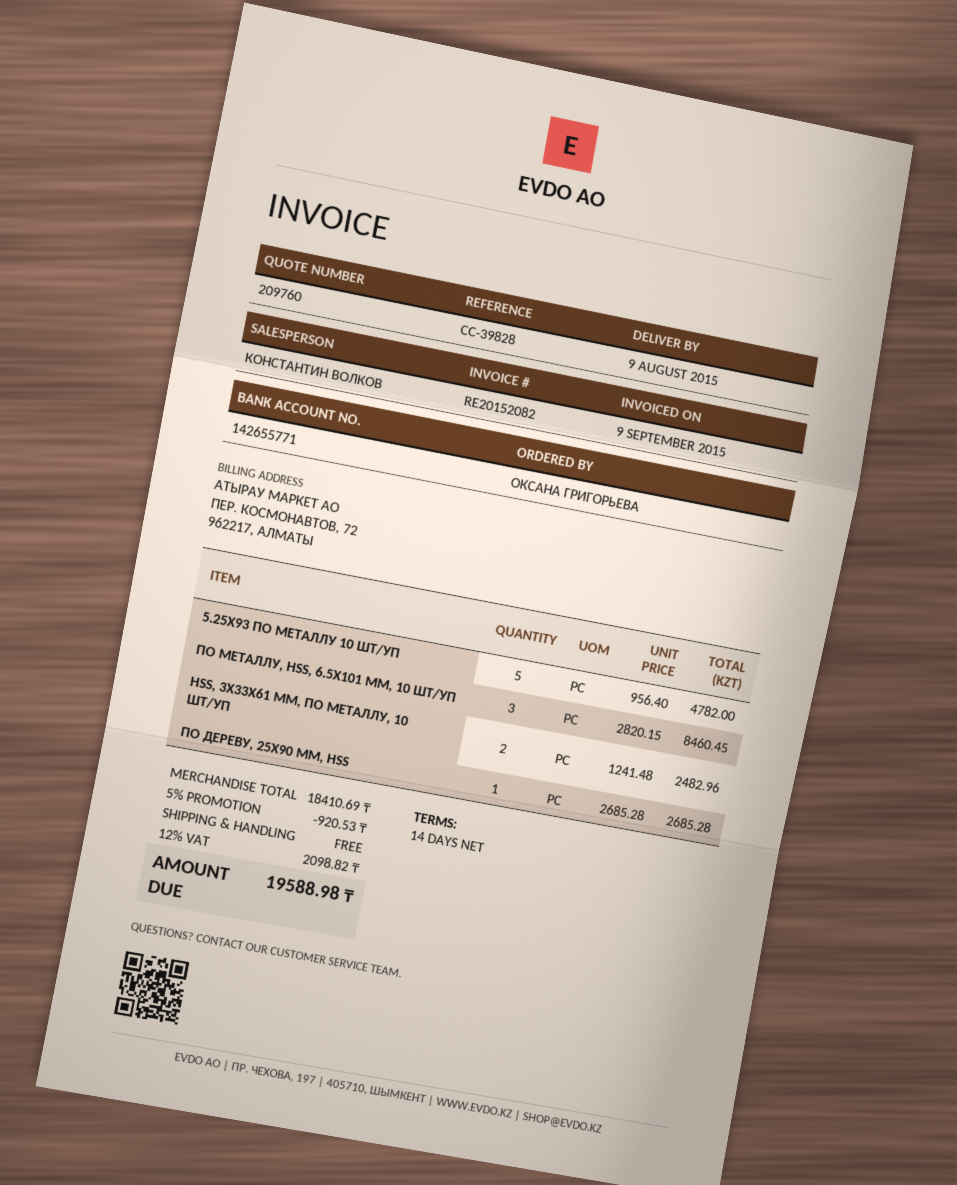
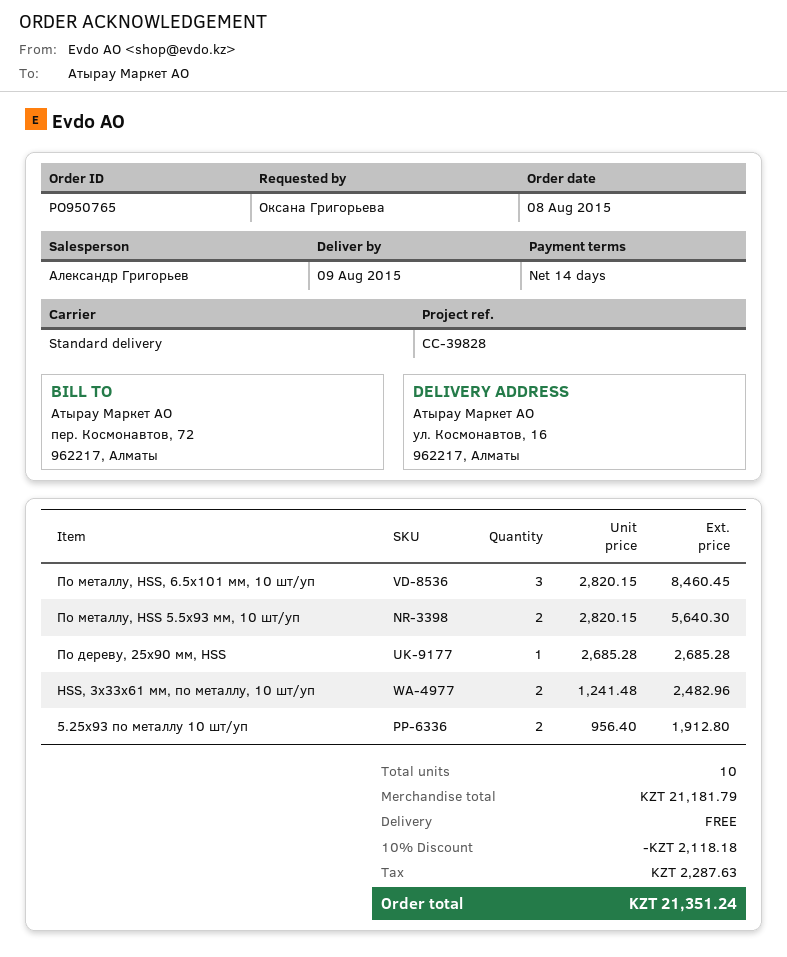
sales rep: КОНСТАНТИН ВОЛКОВ -> Александр Григорьев
5.25X93 ПО МЕТАЛЛУ 10 ШТ/УП: 5 x 956.40 = 4782.00 -> 2 x 956.40 = 1912.80
По металлу, HSS 5.5x93 мм, 10 шт/уп: none -> 2 x 2820.15 = 5640.30
subtotal: 18410.69 -> 21181.79
discount: 5% = 920.53 -> 10% = 2118.18
tax: 2098.82 -> 2287.63
total: 19588.98 -> 21351.24

